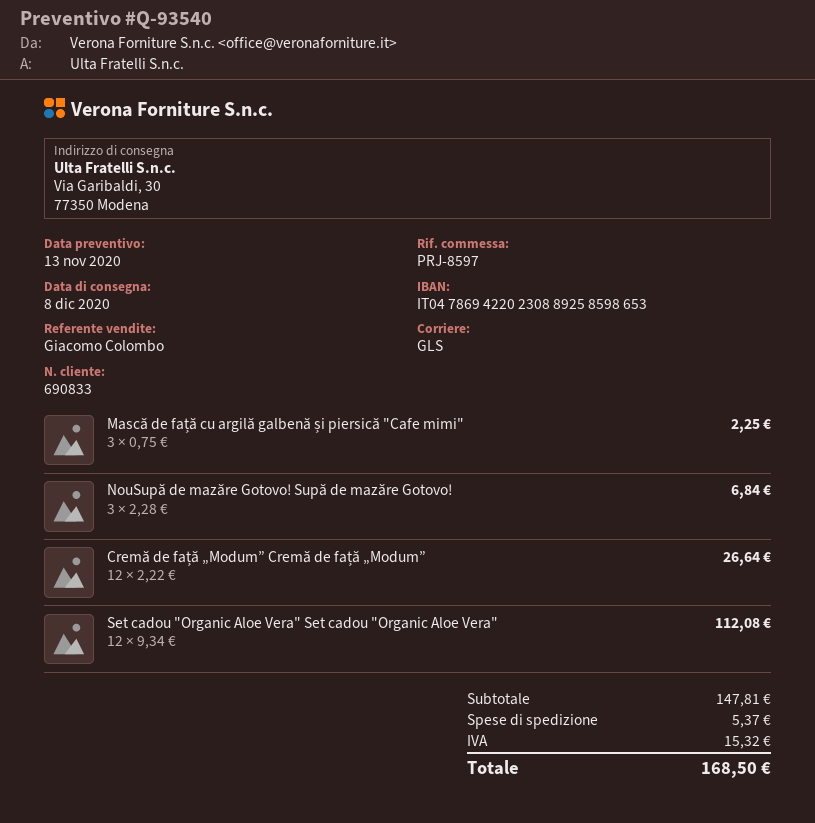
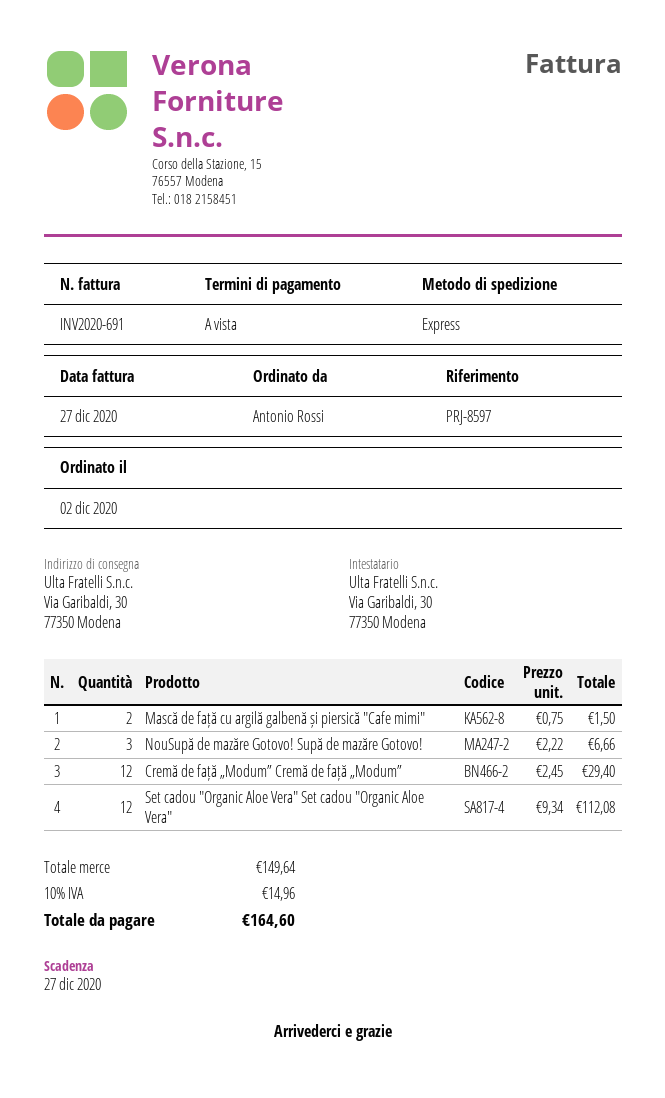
shipping method: GLS -> express
Mască de față cu argilă galbenă și piersică "Cafe mimi": 3 x 0.75 = 2.25 -> 2 x 0.75 = 1.50
NouSupă de mazăre Gotovo! Supă de mazăre Gotovo!: 3 x 2.28 = 6.84 -> 3 x 2.22 = 6.66
Cremă de față „Modum” Cremă de față „Modum”: 12 x 2.22 = 26.64 -> 12 x 2.45 = 29.40
subtotal: 147.81 -> 149.64
shipping: 5.37 -> none
tax: 15.32 -> 14.96
total: 168.50 -> 164.60

